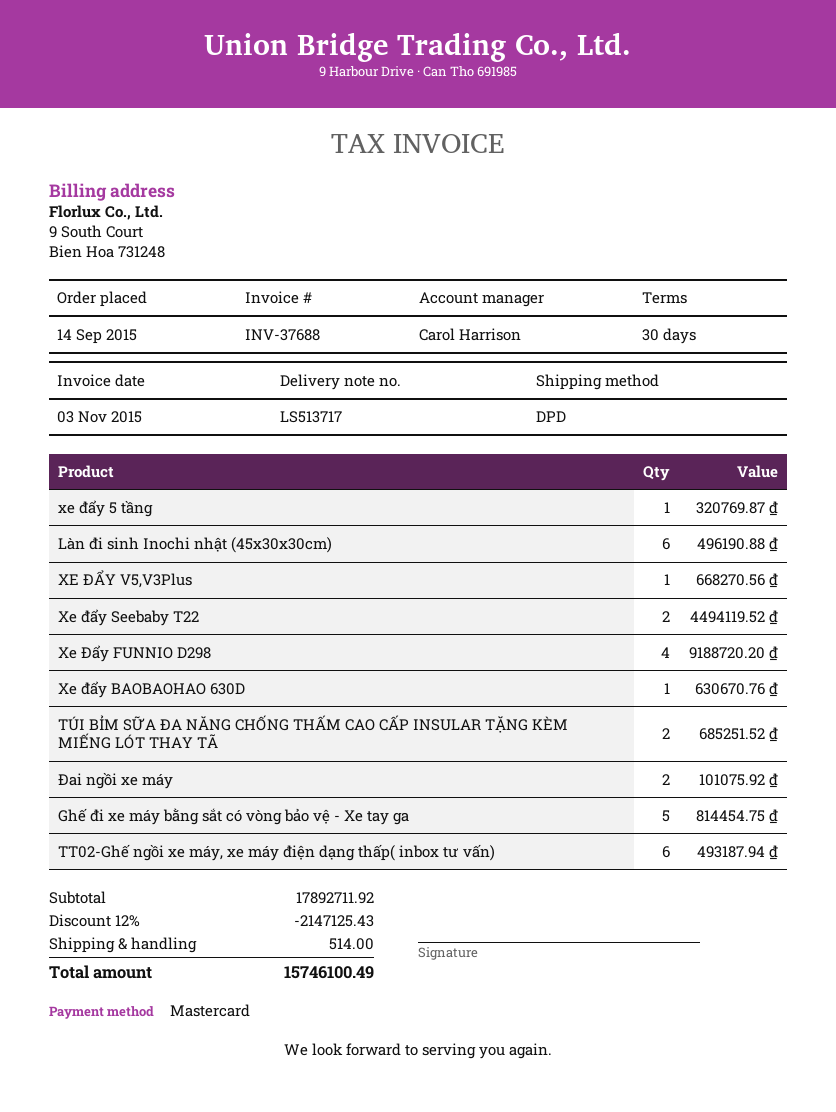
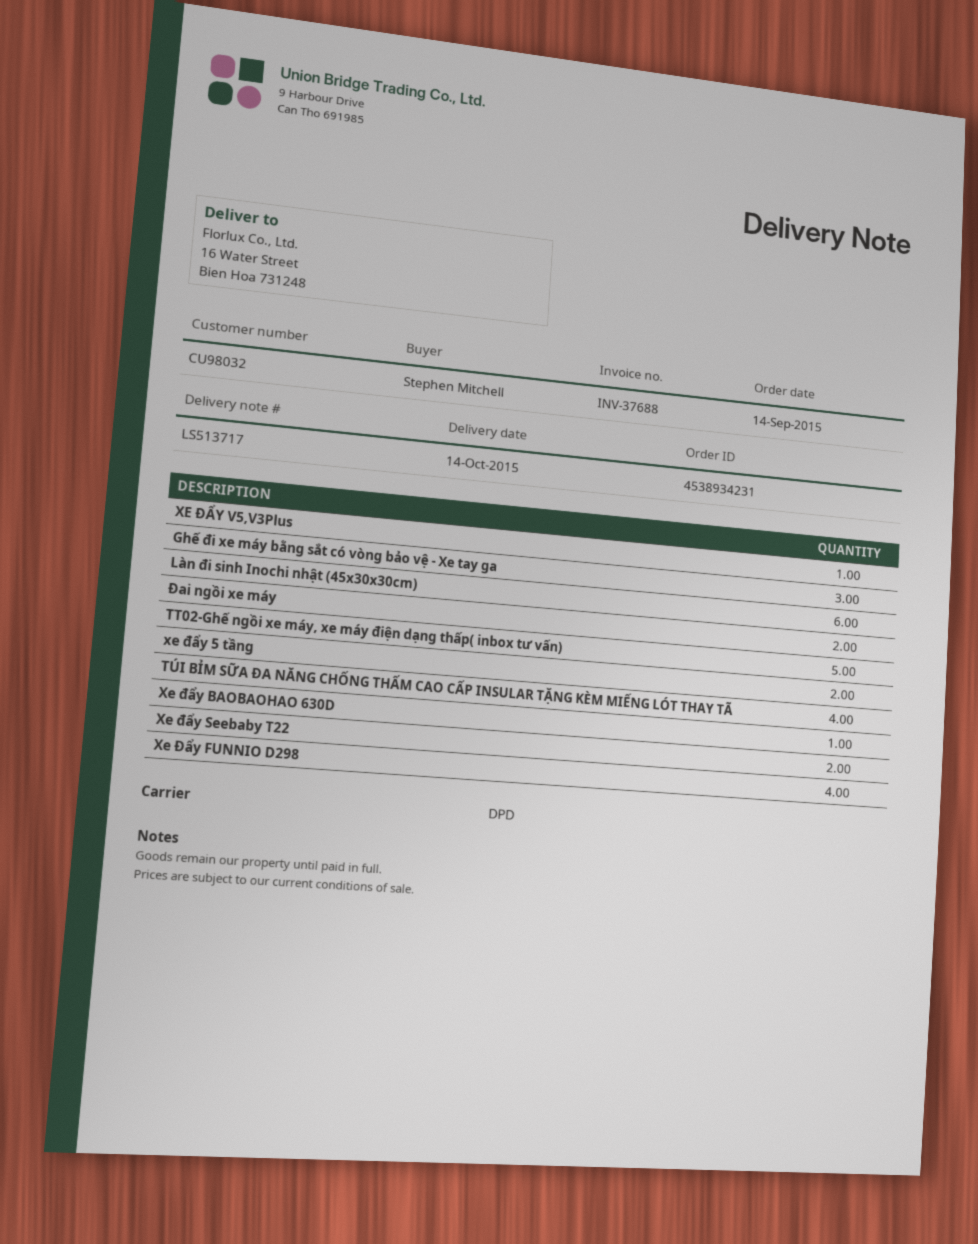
xe đẩy 5 tầng: 1 -> 2
TÚI BỈM SỮA ĐA NĂNG CHỐNG THẤM CAO CẤP INSULAR TẶNG KÈM MIẾNG LÓT THAY TÃ: 2 -> 4
Ghế đi xe máy bằng sắt có vòng bảo vệ - Xe tay ga: 5 -> 3
TT02-Ghế ngồi xe máy, xe máy điện dạng thấp( inbox tư vấn): 6 -> 5

